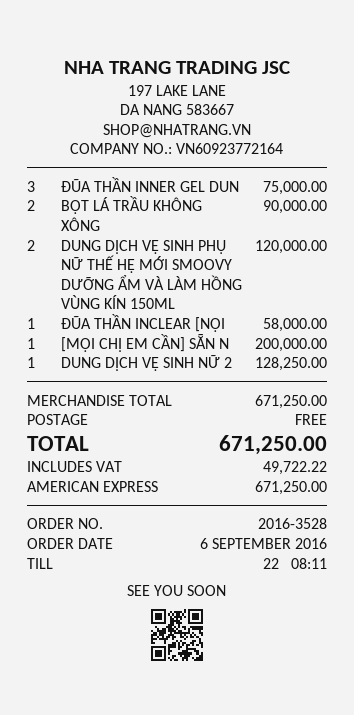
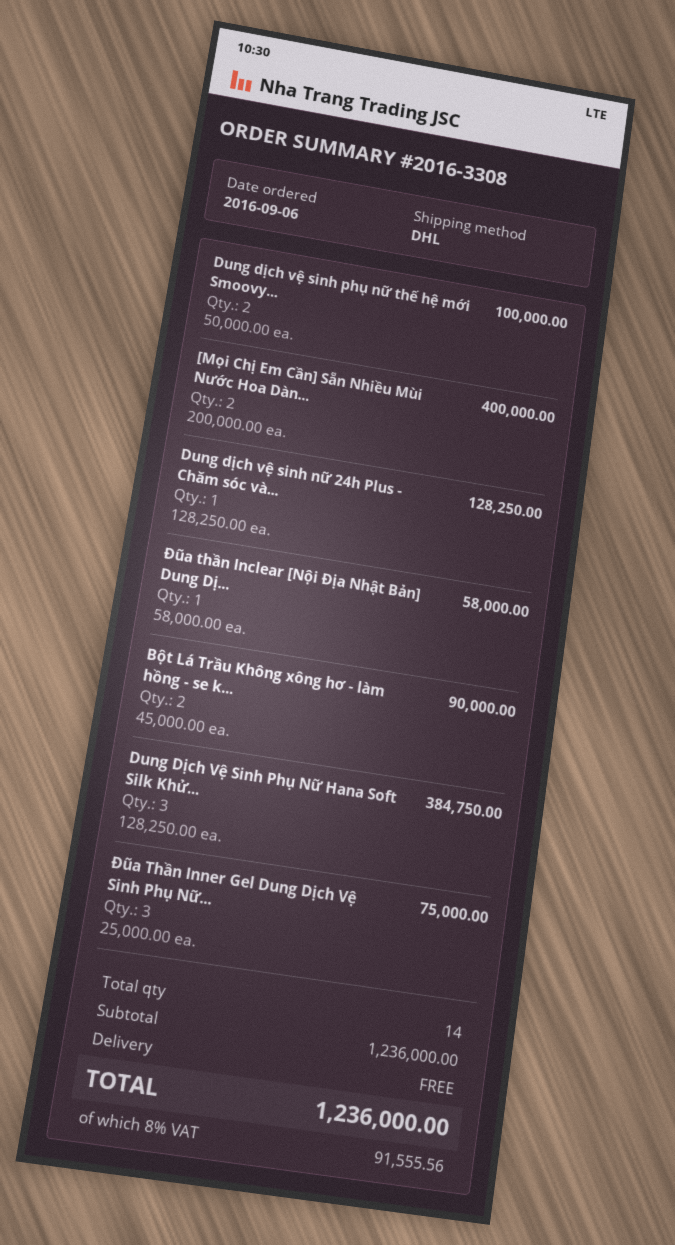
order number: 2016-3528 -> 2016-3308
DUNG DỊCH VỆ SINH PHỤ NỮ THẾ HỆ MỚI SMOOVY DƯỠNG ẨM VÀ LÀM HỒNG VÙNG KÍN 150ML: 2 for 120000.00 -> 2 for 100000.00
[MỌI CHỊ EM CẦN] SẴN N: 1 for 200000.00 -> 2 for 400000.00
Dung Dịch Vệ Sinh Phụ Nữ Hana Soft Silk Khử...: none -> 3 for 384750.00
subtotal: 671250.00 -> 1236000.00
tax: 49722.22 -> 91555.56
total: 671250.00 -> 1236000.00

